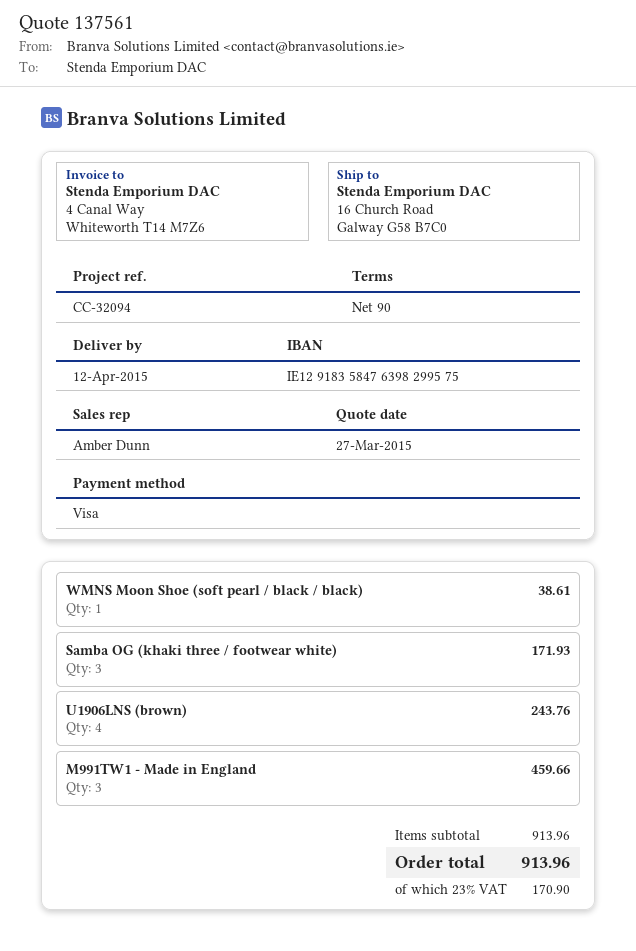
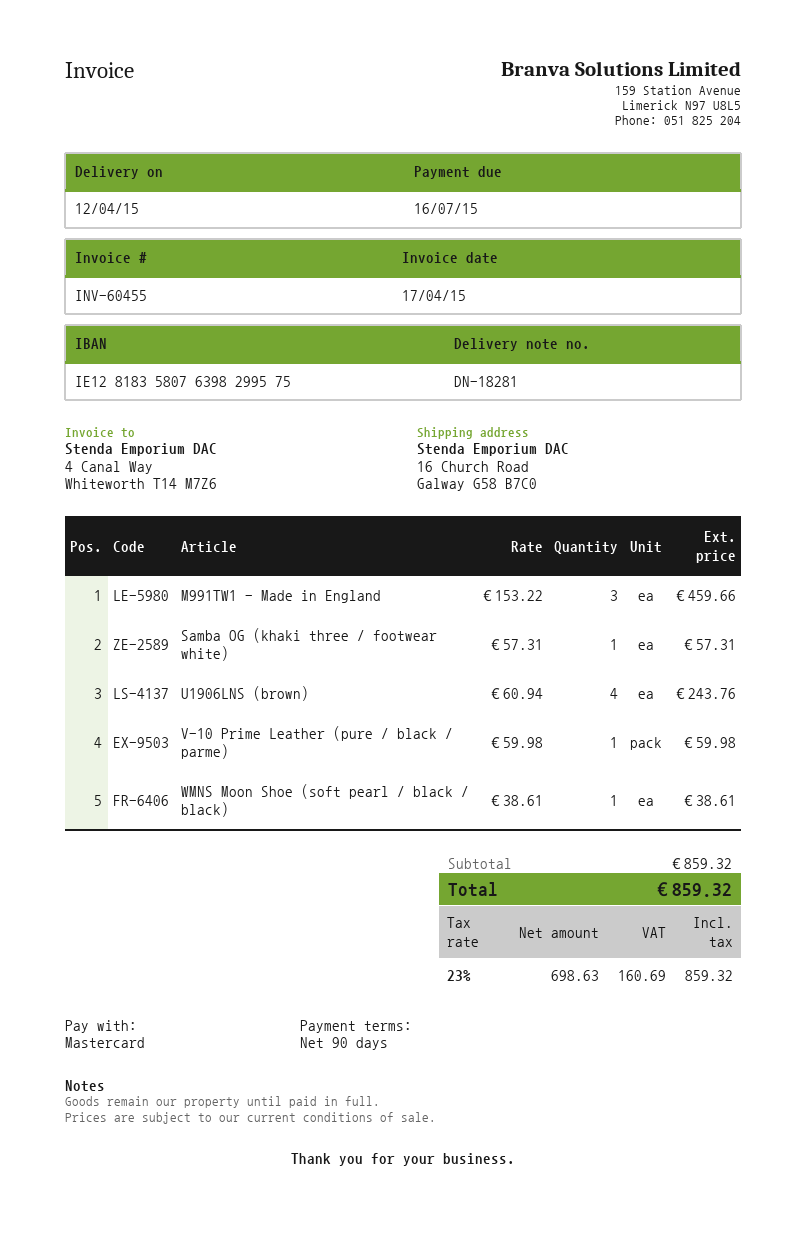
payment method: Visa -> Mastercard
bank account: IE12918358476398299575 -> IE12818358076398299575
Samba OG (khaki three / footwear white): 3 for 171.93 -> 1 for 57.31
V-10 Prime Leather (pure / black / parme): none -> 1 for 59.98
subtotal: 913.96 -> 859.32
tax: 23% = 170.90 -> 23% = 160.69
total: 913.96 -> 859.32

